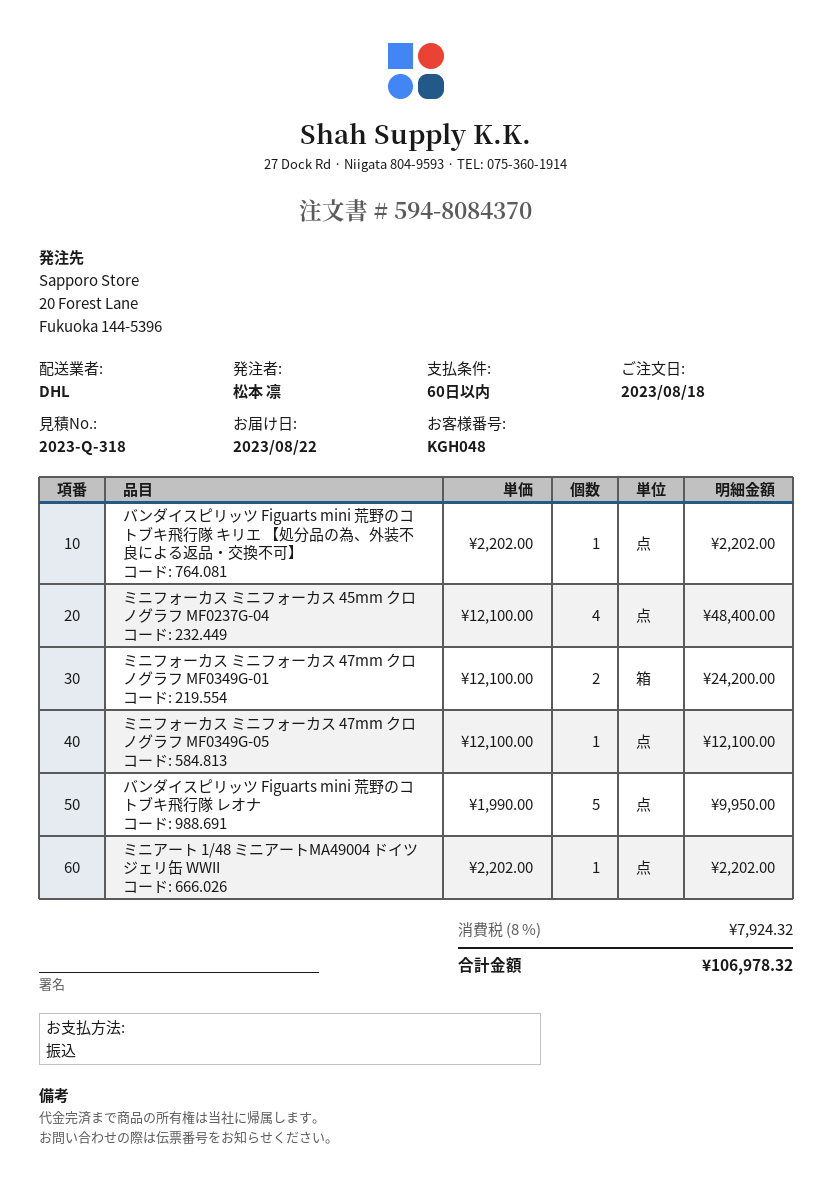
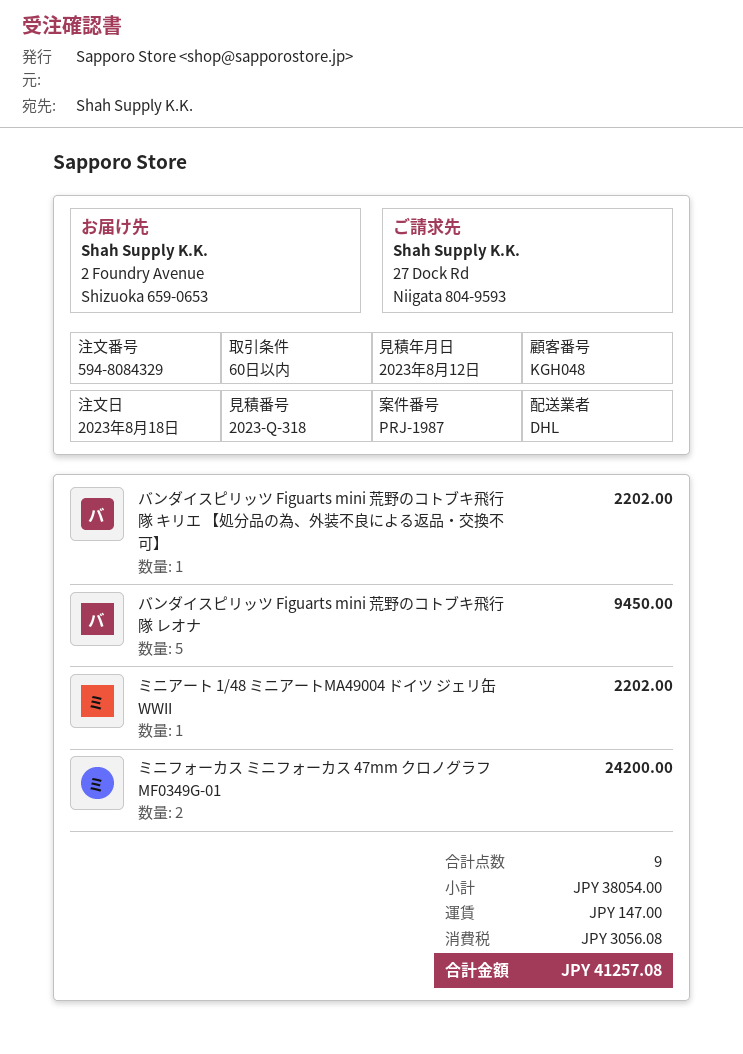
order number: 594-8084370 -> 594-8084329
ミニフォーカス ミニフォーカス 45mm クロノグラフ MF0237G-04: 4 for 48400.00 -> none
ミニフォーカス ミニフォーカス 47mm クロノグラフ MF0349G-05: 1 for 12100.00 -> none
バンダイスピリッツ Figuarts mini 荒野のコトブキ飛行隊 レオナ: 5 for 9950.00 -> 5 for 9450.00
shipping: none -> 147.00
tax: 7924.32 -> 3056.08
total: 106978.32 -> 41257.08

